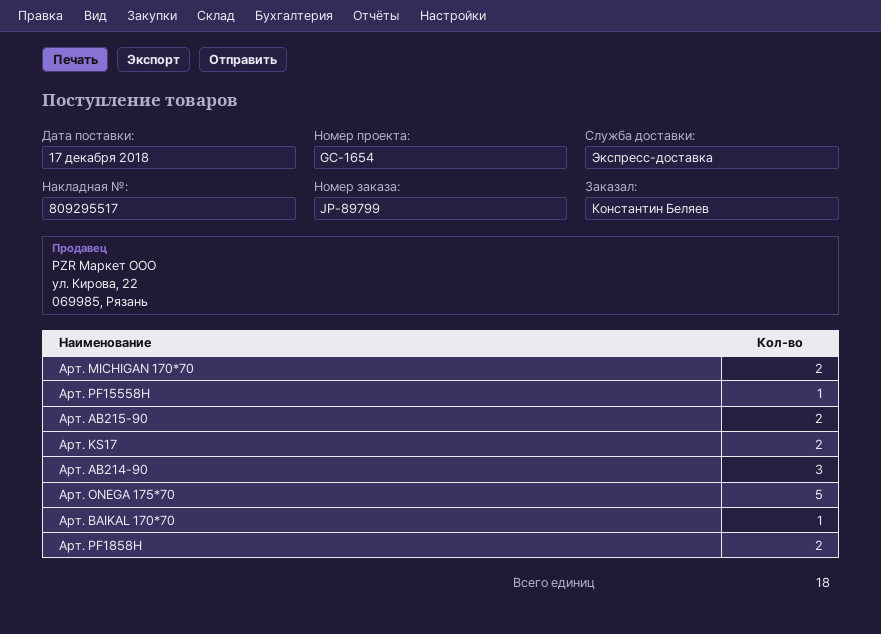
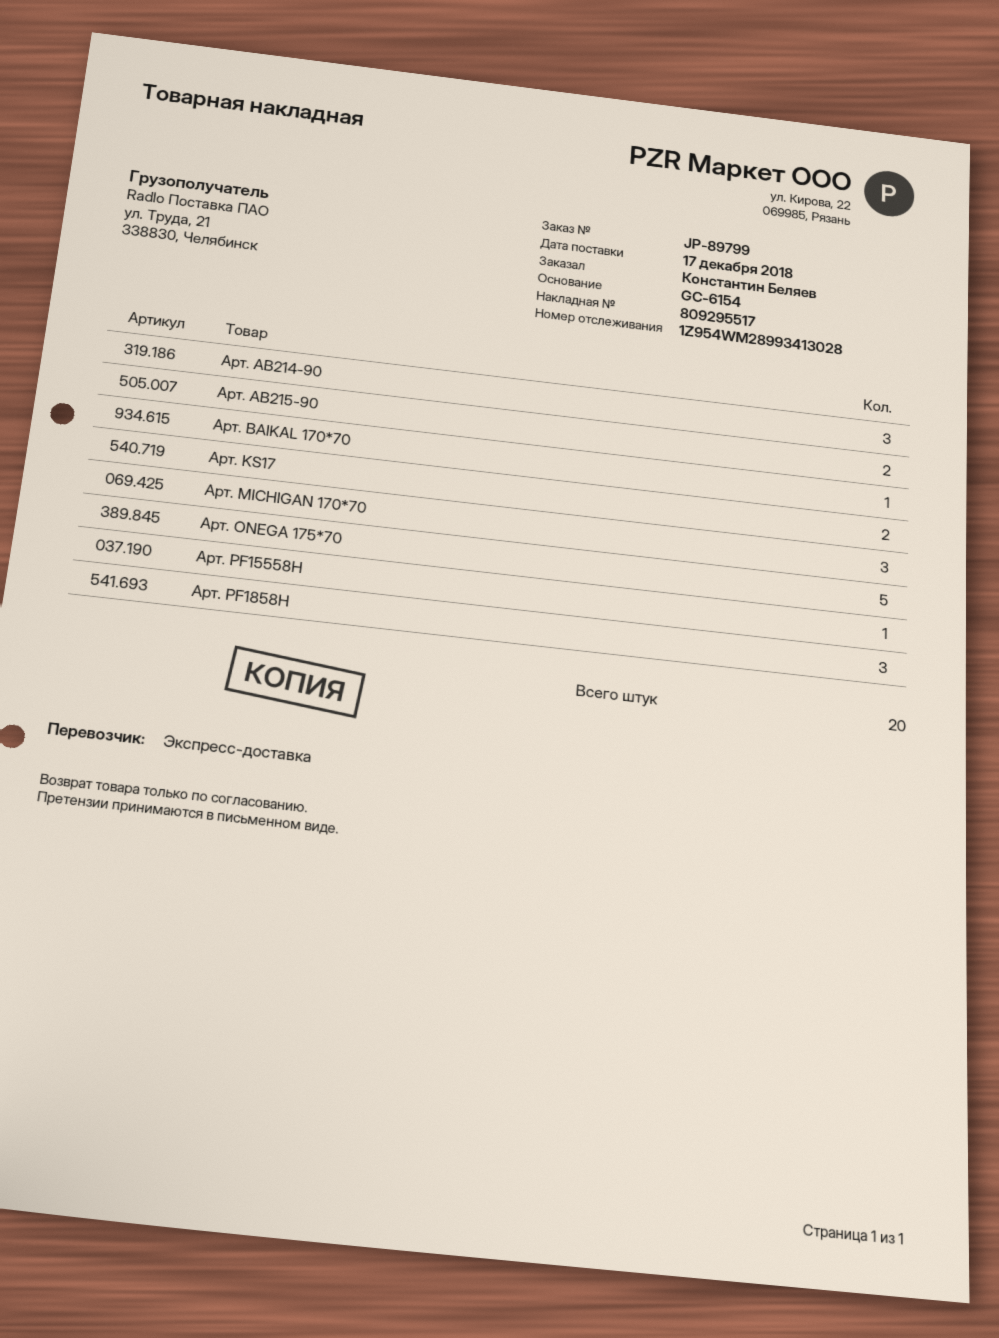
reference: GC-1654 -> GC-6154
Арт. MICHIGAN 170*70: 2 -> 3
Арт. PF1858H: 2 -> 3
total quantity: 18 -> 20

